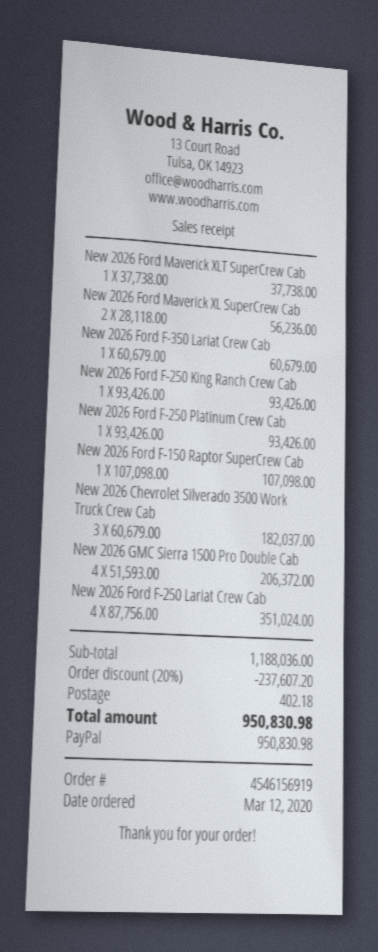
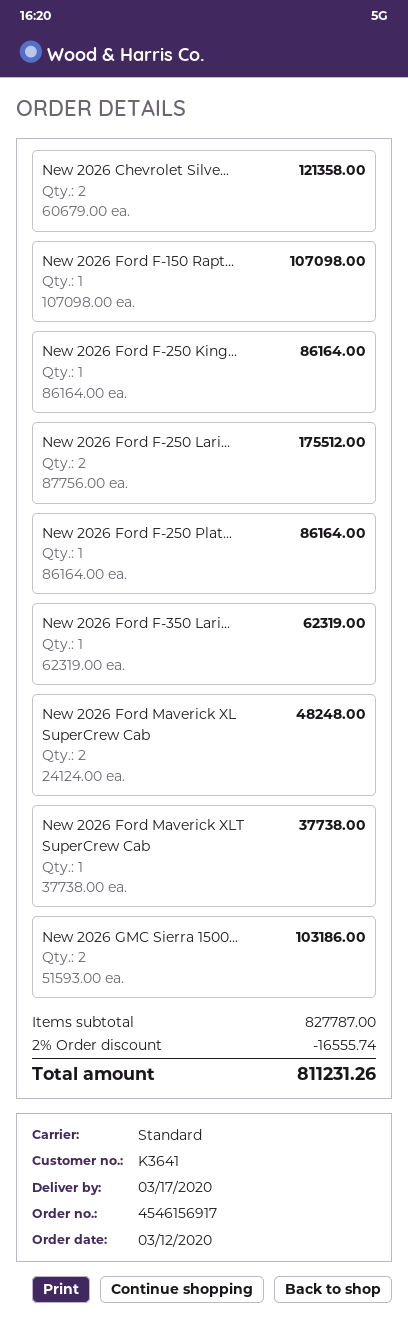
order number: 4546156919 -> 4546156917
New 2026 Ford Maverick XL SuperCrew Cab: 2 x 28118.00 = 56236.00 -> 2 x 24124.00 = 48248.00
New 2026 Ford F-350 Lariat Crew Cab: 1 x 60679.00 = 60679.00 -> 1 x 62319.00 = 62319.00
New 2026 Ford F-250 King Ranch Crew Cab: 1 x 93426.00 = 93426.00 -> 1 x 86164.00 = 86164.00
New 2026 Ford F-250 Platinum Crew Cab: 1 x 93426.00 = 93426.00 -> 1 x 86164.00 = 86164.00
New 2026 Chevrolet Silverado 3500 Work Truck Crew Cab: 3 x 60679.00 = 182037.00 -> 2 x 60679.00 = 121358.00
New 2026 GMC Sierra 1500 Pro Double Cab: 4 x 51593.00 = 206372.00 -> 2 x 51593.00 = 103186.00
New 2026 Ford F-250 Lariat Crew Cab: 4 x 87756.00 = 351024.00 -> 2 x 87756.00 = 175512.00
subtotal: 1188036.00 -> 827787.00
discount: 20% = 237607.20 -> 2% = 16555.74
shipping: 402.18 -> none
total: 950830.98 -> 811231.26

